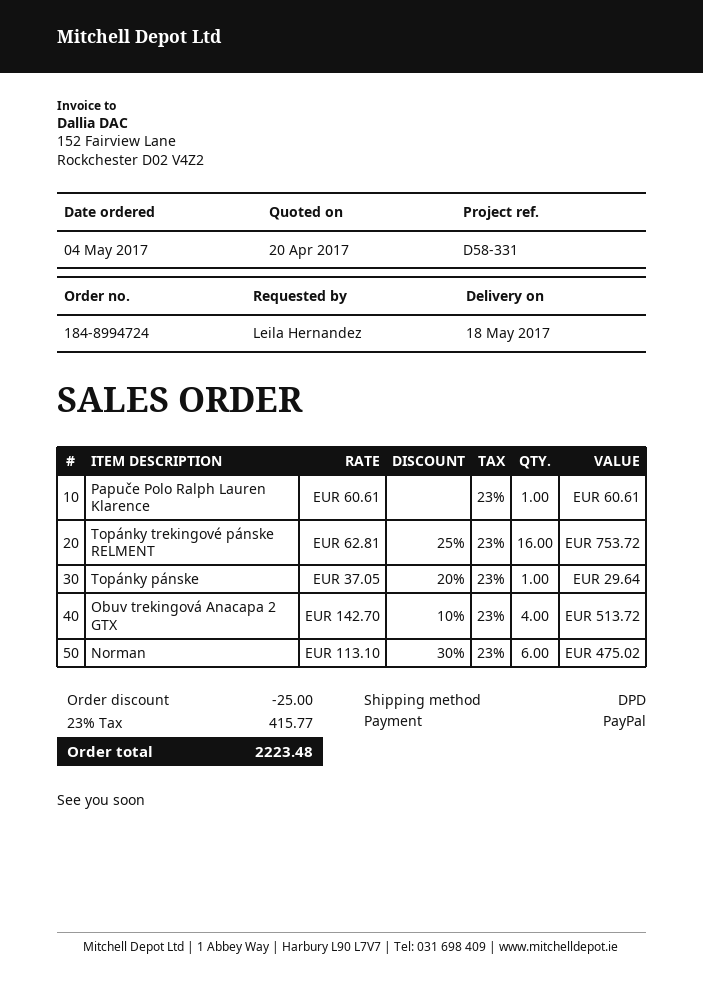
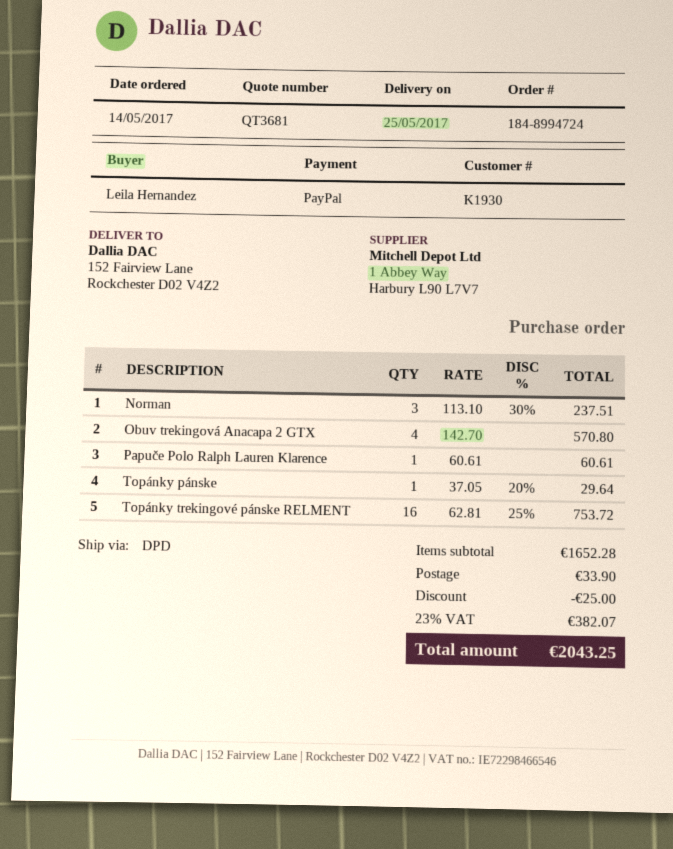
order date: 2017-05-04 -> 2017-05-14
delivery date: 2017-05-18 -> 2017-05-25
Obuv trekingová Anacapa 2 GTX: 4 x 142.70 - 10% = 513.72 -> 4 x 142.70 = 570.80
Norman: 6 x 113.10 - 30% = 475.02 -> 3 x 113.10 - 30% = 237.51
shipping: none -> 33.90
tax: 23% = 415.77 -> 23% = 382.07
total: 2223.48 -> 2043.25

